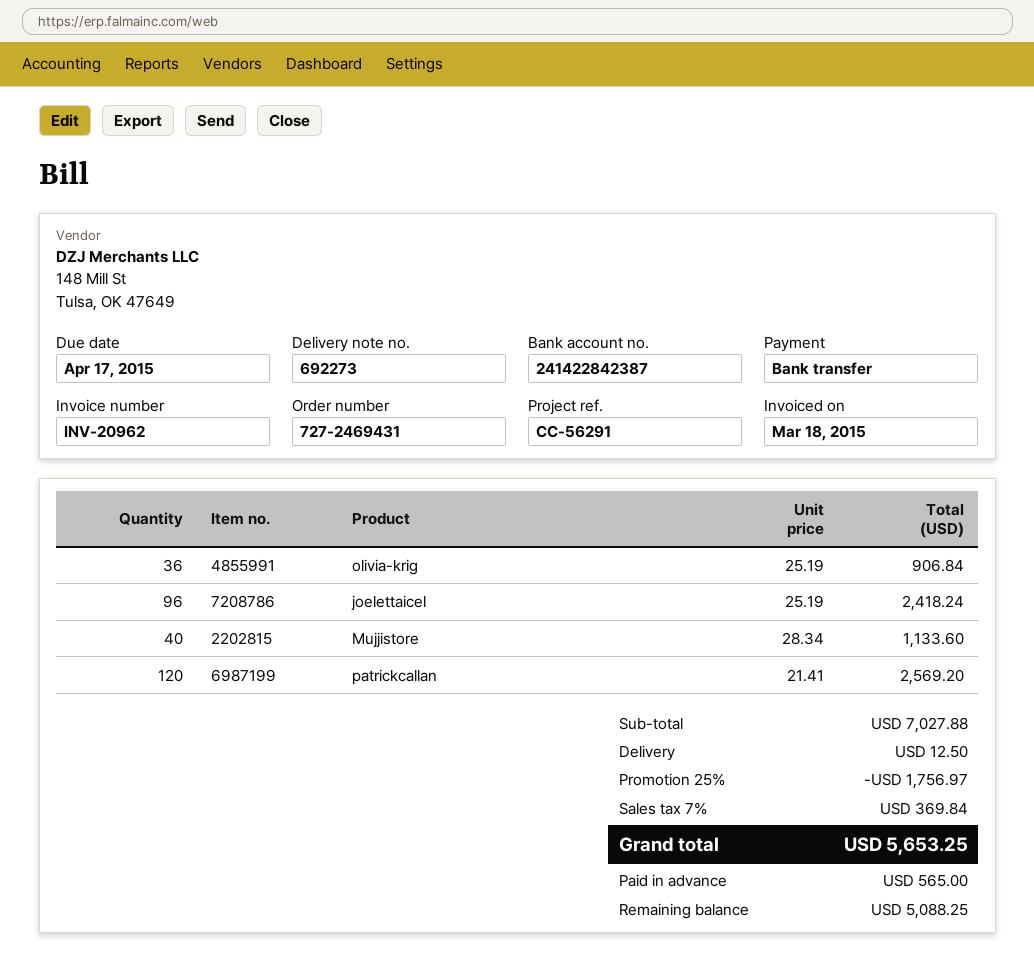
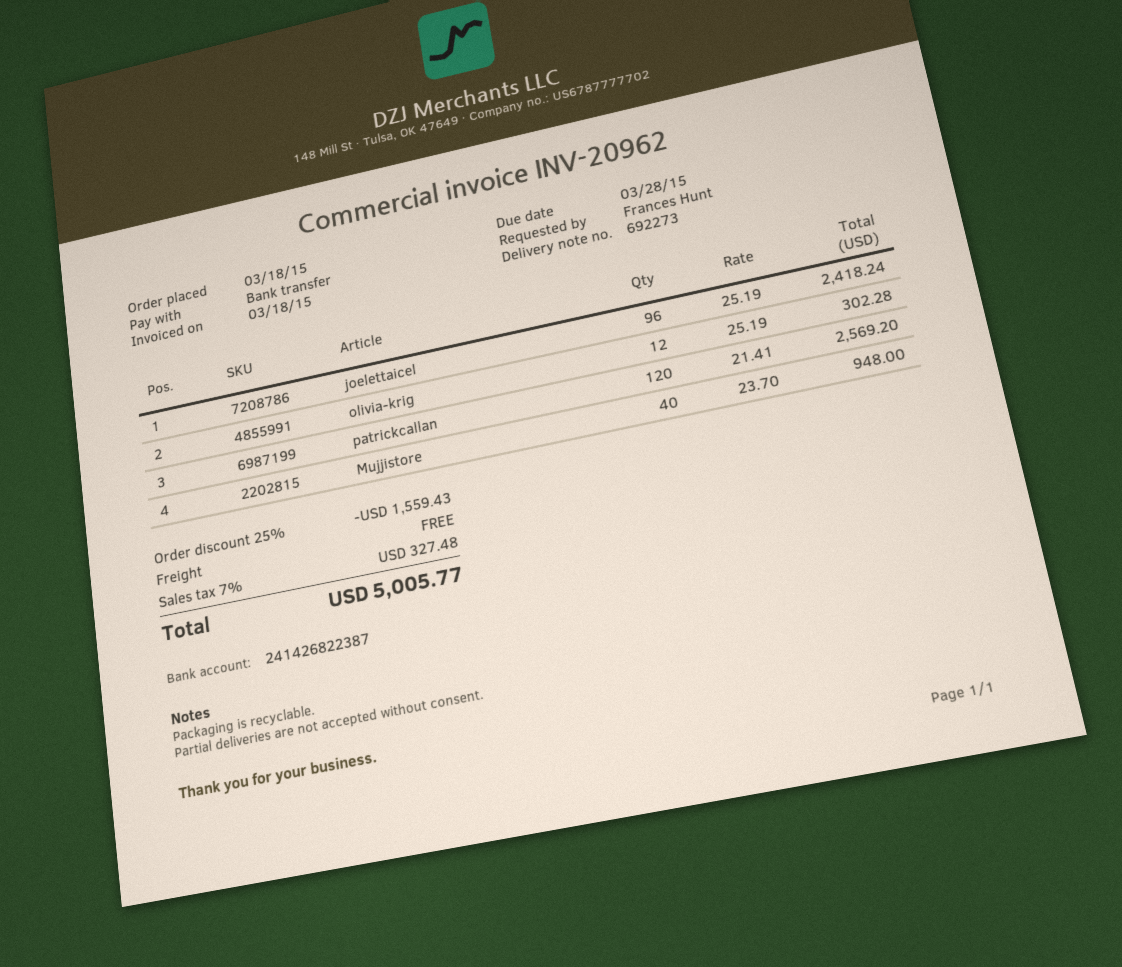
due date: 2015-04-17 -> 2015-03-28
bank account: 241422842387 -> 241426822387
olivia-krig: 36 x 25.19 = 906.84 -> 12 x 25.19 = 302.28
Mujjistore: 40 x 28.34 = 1133.60 -> 40 x 23.70 = 948.00
discount: 25% = 1756.97 -> 25% = 1559.43
shipping: 12.50 -> 0.00
tax: 7% = 369.84 -> 7% = 327.48
total: 5653.25 -> 5005.77

